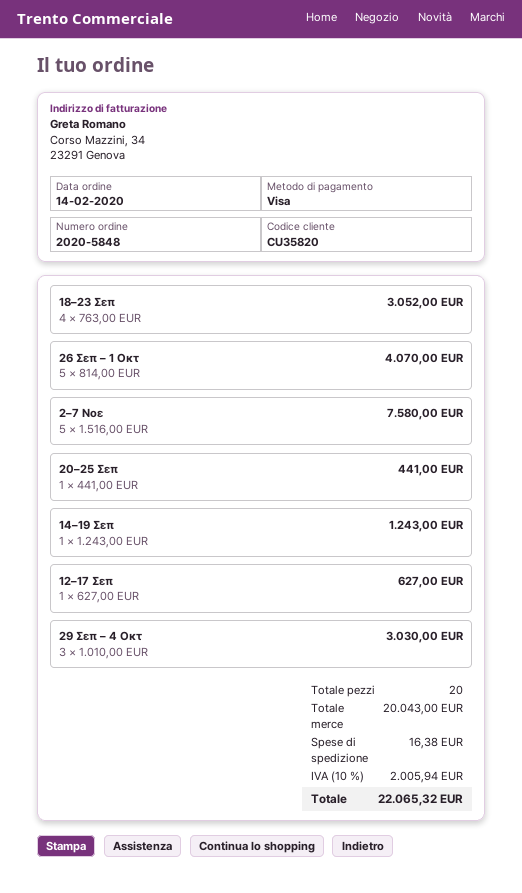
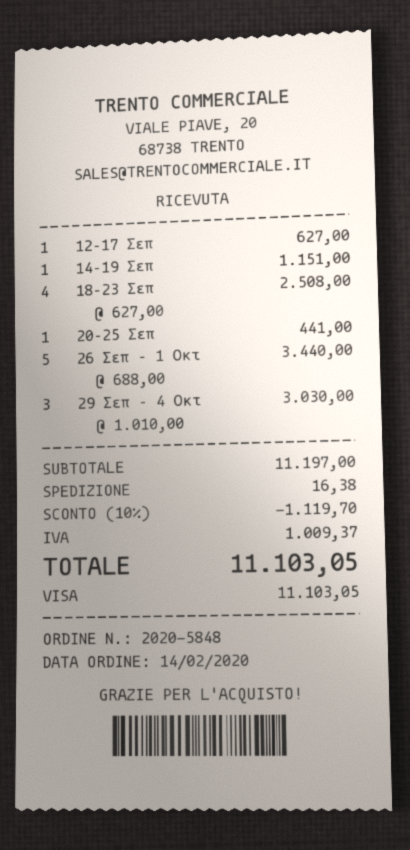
18–23 Σεπ: 4 x 763.00 = 3052.00 -> 4 x 627.00 = 2508.00
26 Σεπ – 1 Οκτ: 5 x 814.00 = 4070.00 -> 5 x 688.00 = 3440.00
2–7 Νοε: 5 x 1516.00 = 7580.00 -> none
14–19 Σεπ: 1 x 1243.00 = 1243.00 -> 1 x 1151.00 = 1151.00
subtotal: 20043.00 -> 11197.00
discount: none -> 10% = 1119.70
tax: 2005.94 -> 1009.37
total: 22065.32 -> 11103.05

